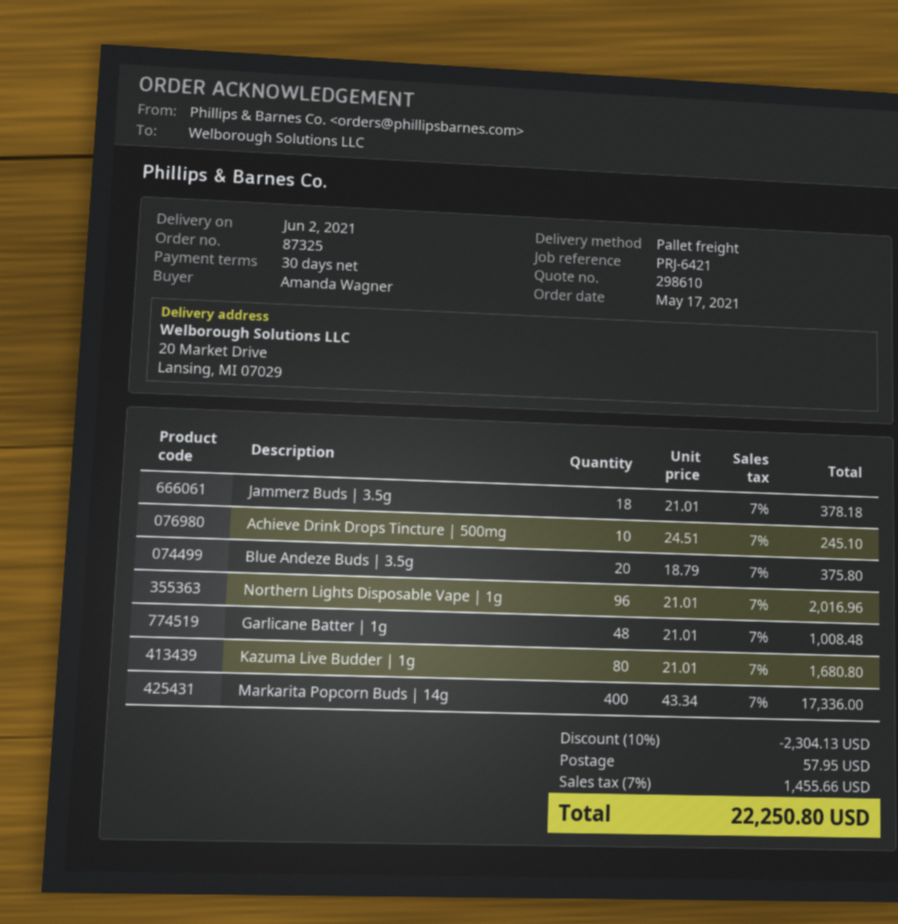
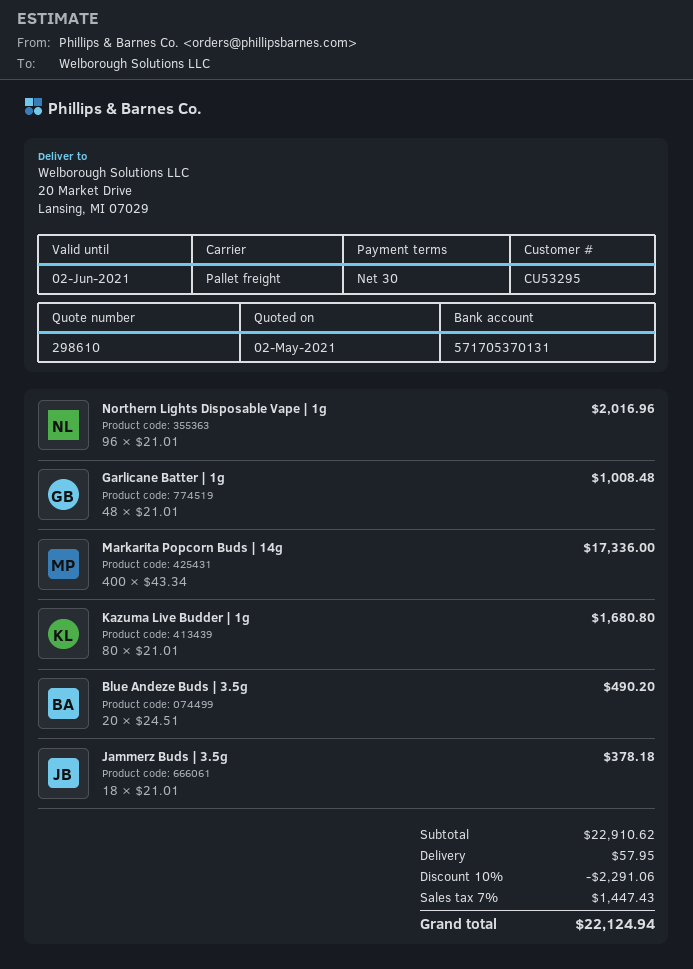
Achieve Drink Drops Tincture | 500mg: 10 x 24.51 = 245.10 -> none
Blue Andeze Buds | 3.5g: 20 x 18.79 = 375.80 -> 20 x 24.51 = 490.20
discount: 10% = 2304.13 -> 10% = 2291.06
tax: 7% = 1455.66 -> 7% = 1447.43
total: 22250.80 -> 22124.94

